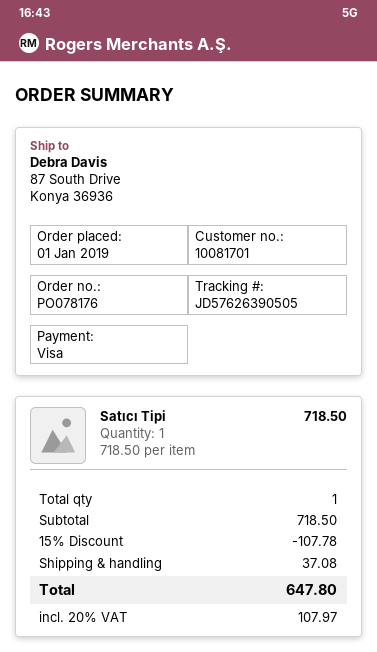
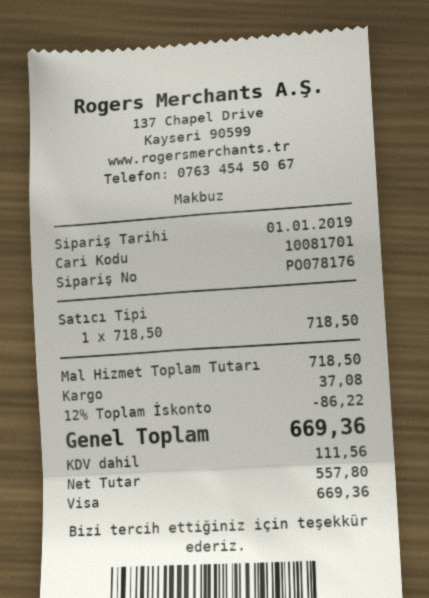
discount: 15% = 107.78 -> 12% = 86.22
tax: 107.97 -> 111.56
total: 647.80 -> 669.36

